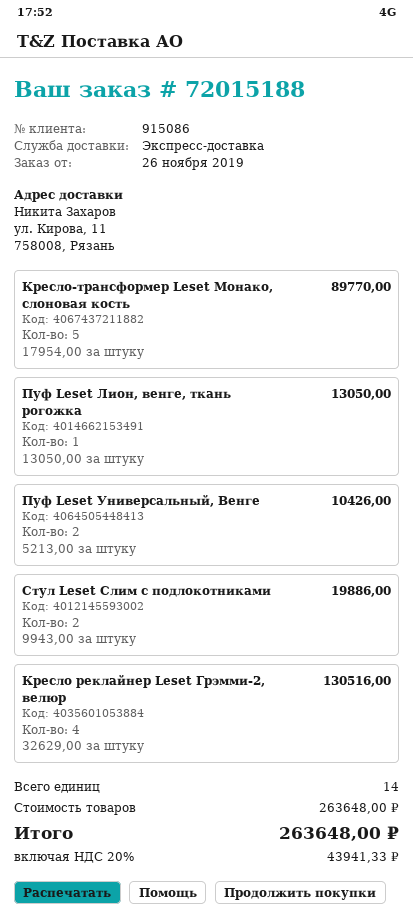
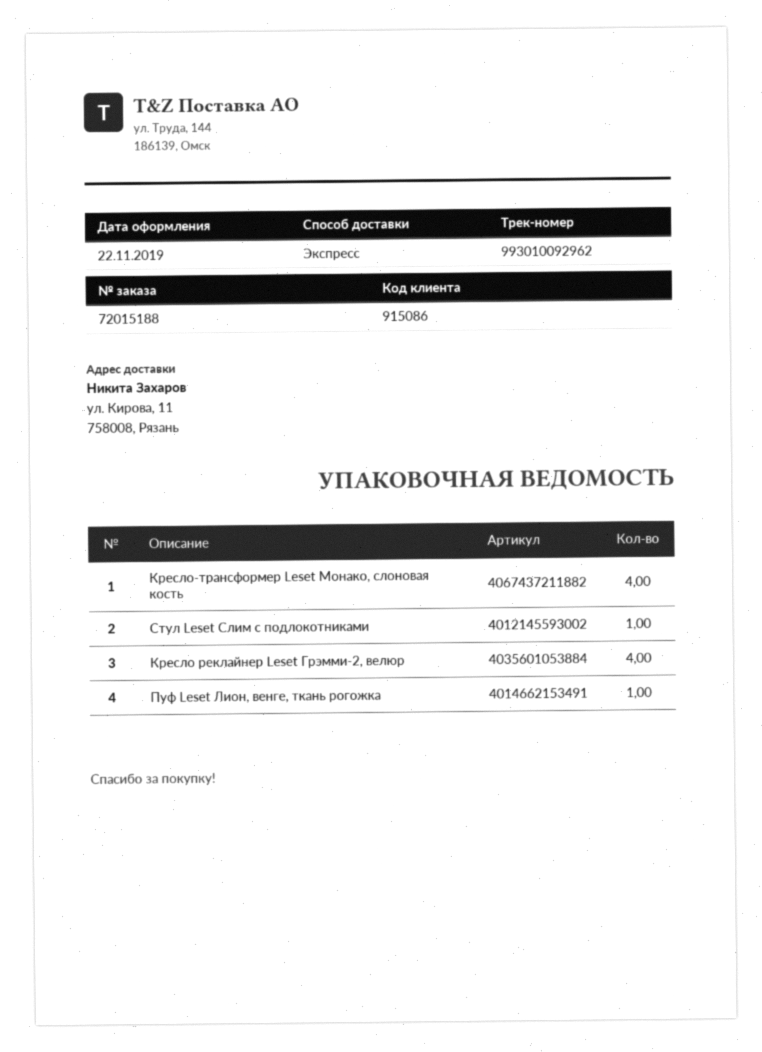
order date: 2019-11-26 -> 2019-11-22
Кресло-трансформер Leset Монако, слоновая кость: 5 -> 4
Пуф Leset Универсальный, Венге: 2 -> none
Стул Leset Слим с подлокотниками: 2 -> 1

